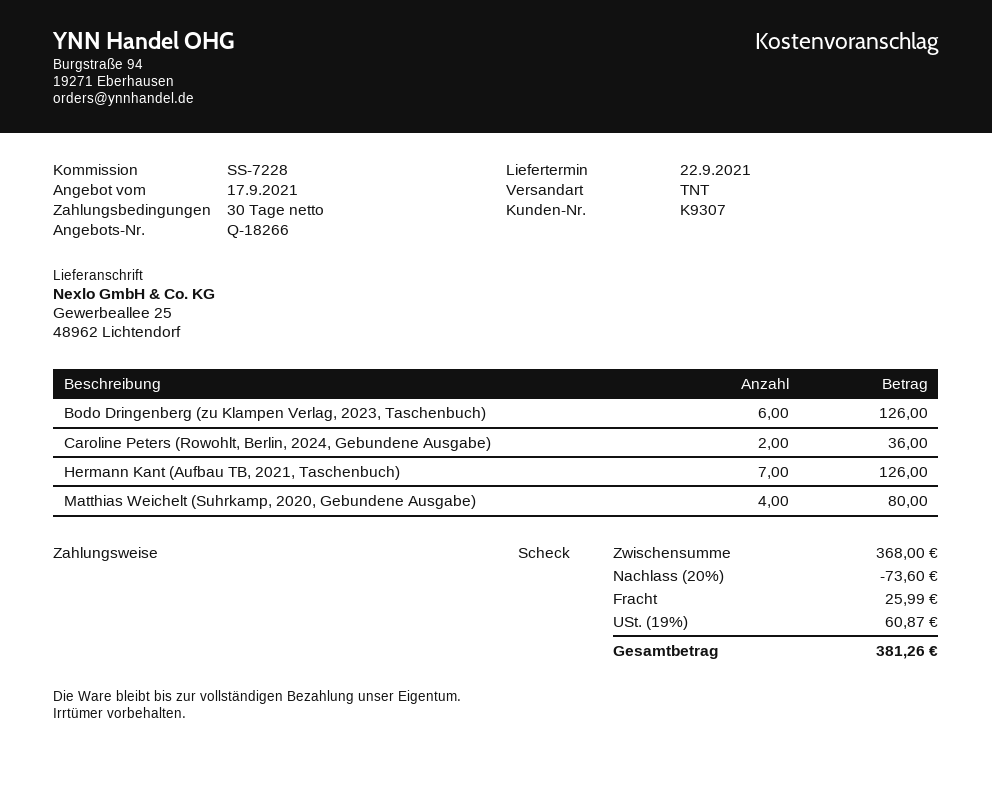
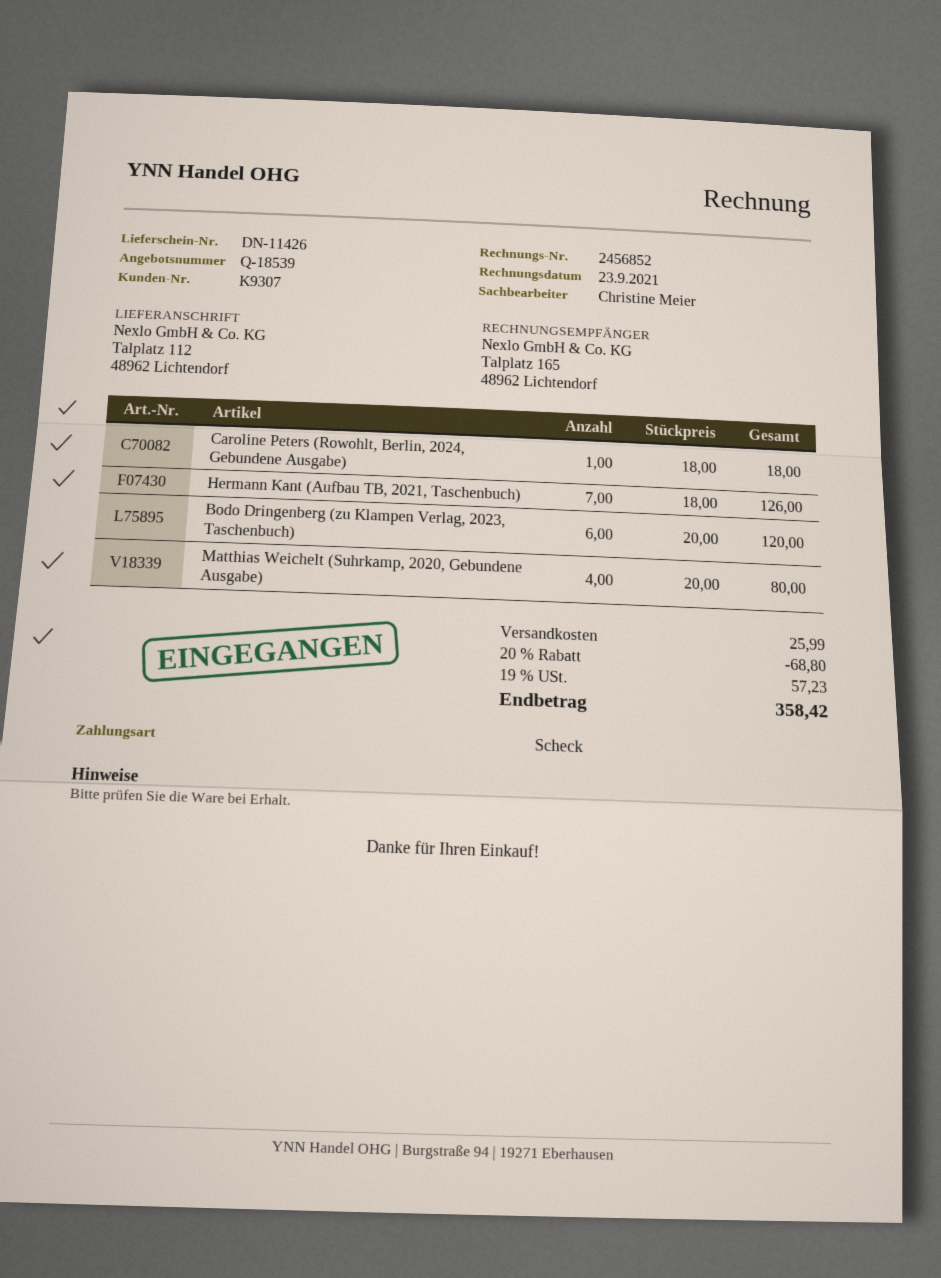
quote number: Q-18266 -> Q-18539
ship to: Gewerbeallee 25, 48962 Lichtendorf -> Talplatz 112, 48962 Lichtendorf
Bodo Dringenberg (zu Klampen Verlag, 2023, Taschenbuch): 6 for 126.00 -> 6 for 120.00
Caroline Peters (Rowohlt, Berlin, 2024, Gebundene Ausgabe): 2 for 36.00 -> 1 for 18.00
discount: 20% = 73.60 -> 20% = 68.80
tax: 19% = 60.87 -> 19% = 57.23
total: 381.26 -> 358.42

